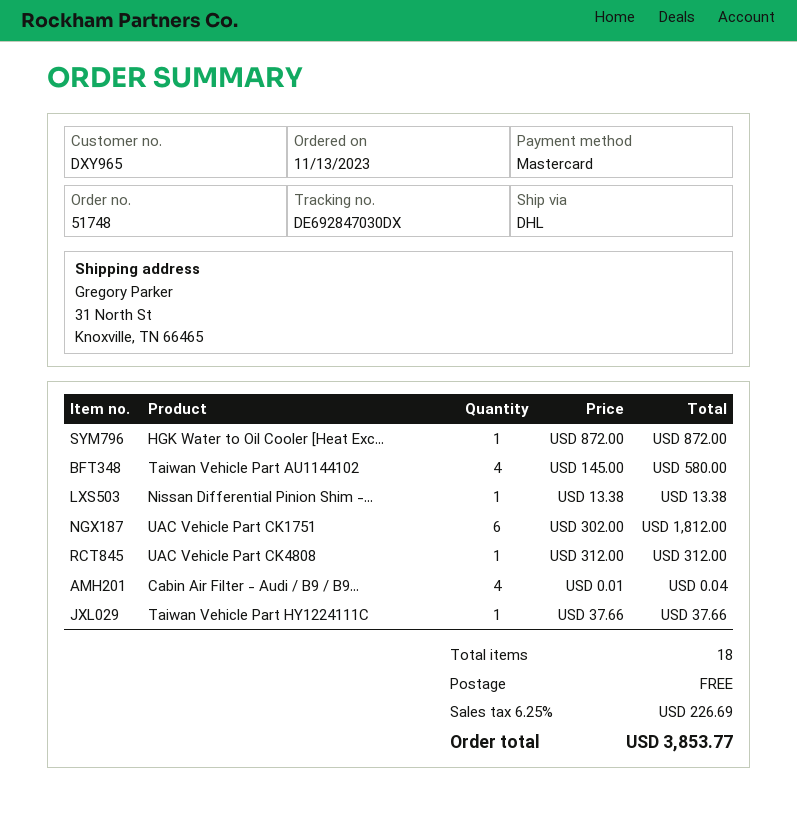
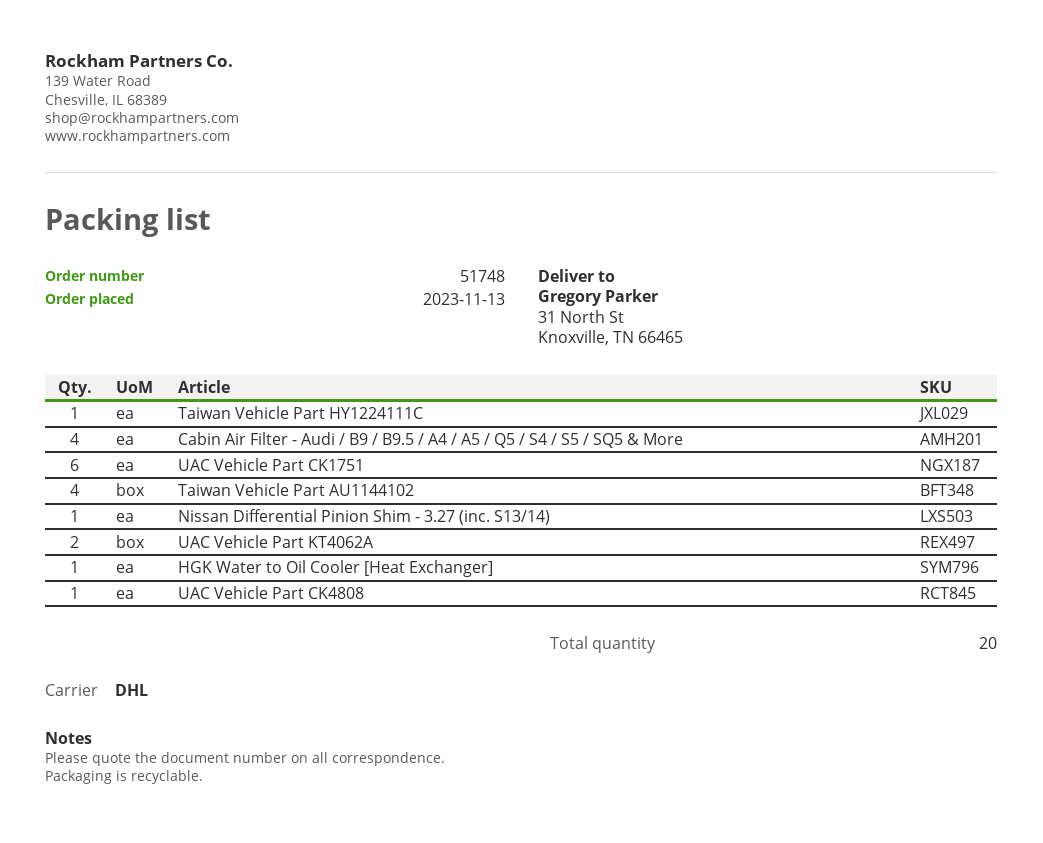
UAC Vehicle Part KT4062A: none -> 2
total quantity: 18 -> 20

